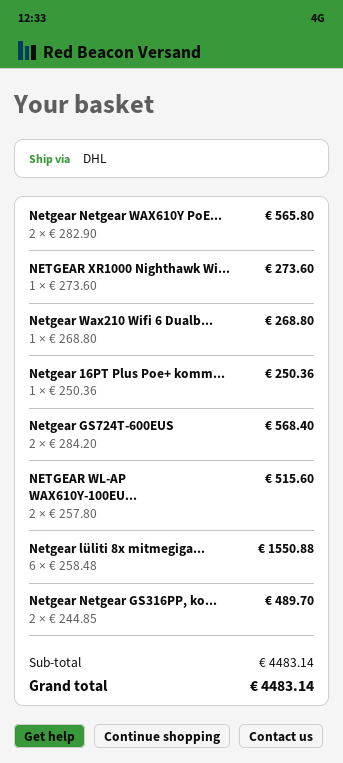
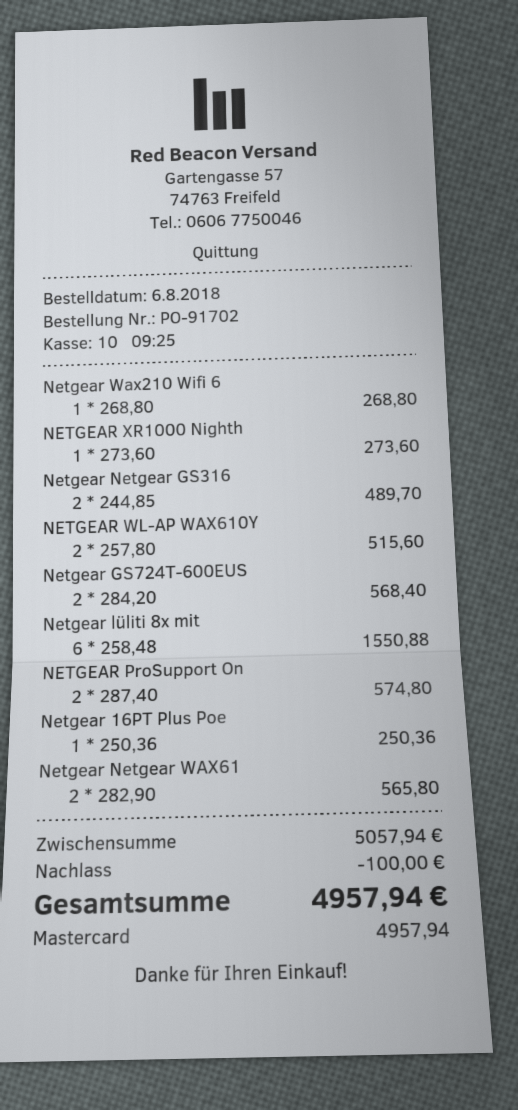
NETGEAR ProSupport On: none -> 2 x 287.40 = 574.80
subtotal: 4483.14 -> 5057.94
discount: none -> 100.00
total: 4483.14 -> 4957.94

